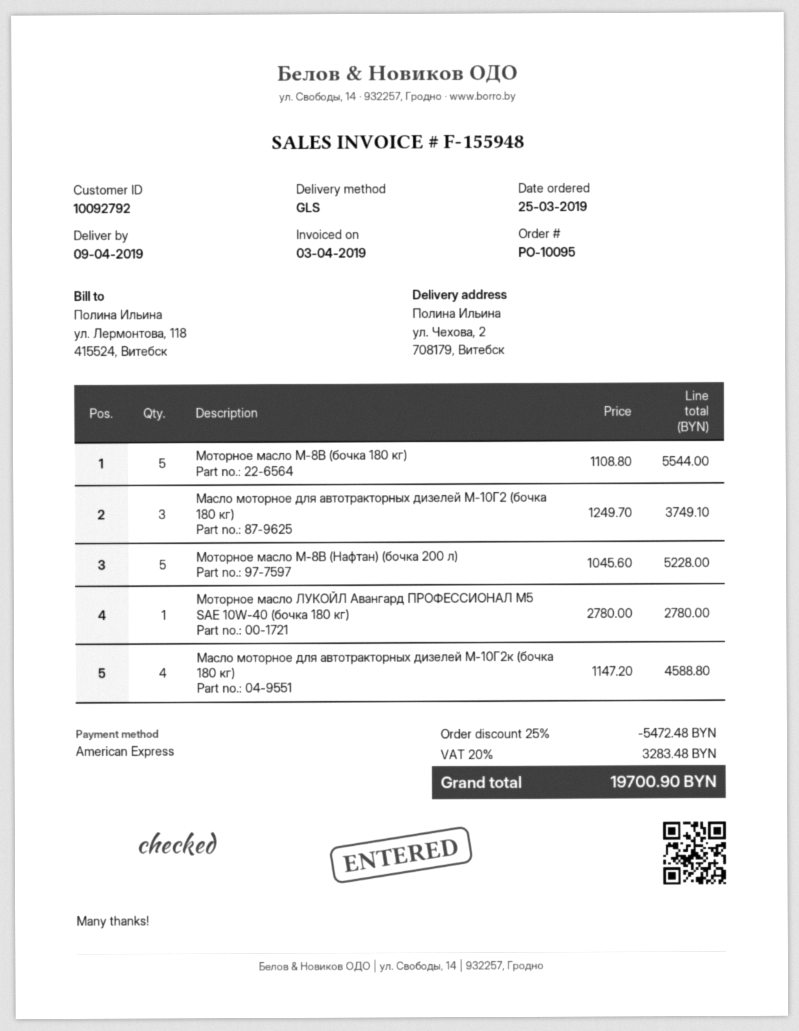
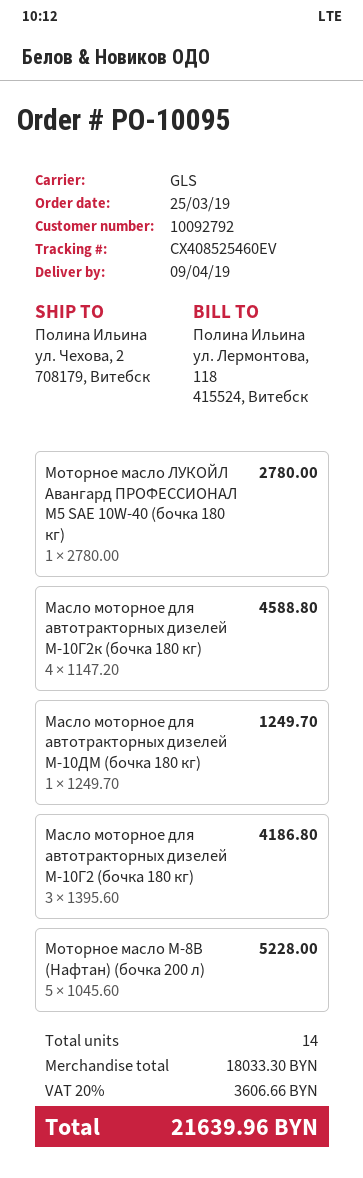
Моторное масло М-8В (бочка 180 кг): 5 x 1108.80 = 5544.00 -> none
Масло моторное для автотракторных дизелей М-10Г2 (бочка 180 кг): 3 x 1249.70 = 3749.10 -> 3 x 1395.60 = 4186.80
Масло моторное для автотракторных дизелей М-10ДМ (бочка 180 кг): none -> 1 x 1249.70 = 1249.70
discount: 25% = 5472.48 -> none
tax: 20% = 3283.48 -> 20% = 3606.66
total: 19700.90 -> 21639.96

